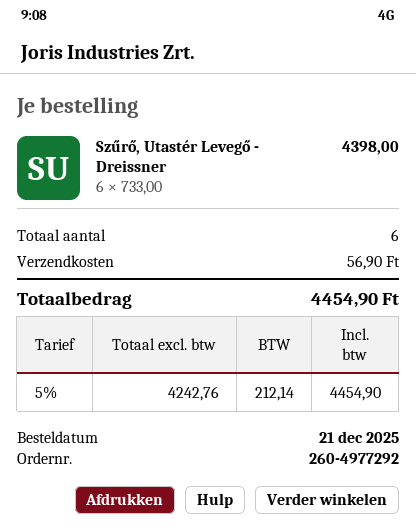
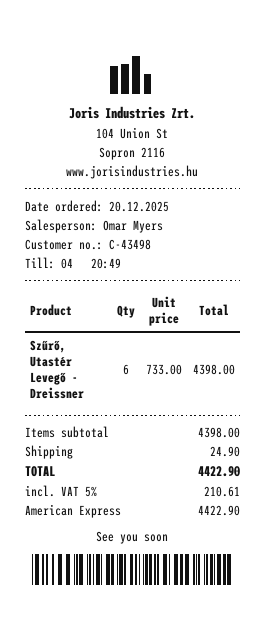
order date: 2025-12-21 -> 2025-12-20
shipping: 56.90 -> 24.90
tax: 5% = 212.14 -> 5% = 210.61
total: 4454.90 -> 4422.90

